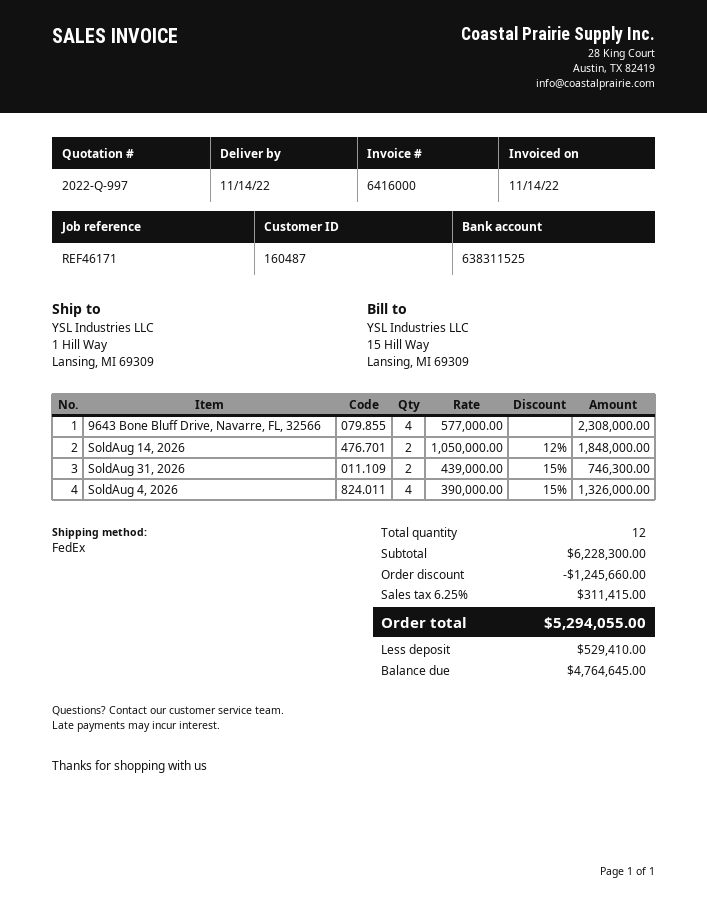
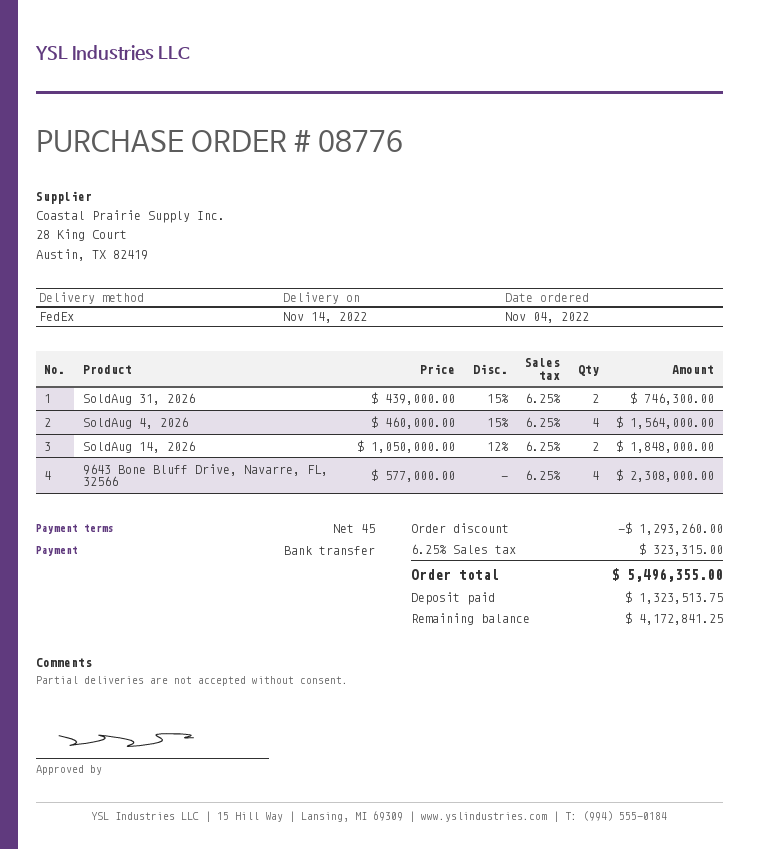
SoldAug 4, 2026: 4 x 390000.00 - 15% = 1326000.00 -> 4 x 460000.00 - 15% = 1564000.00
discount: 1245660.00 -> 1293260.00
tax: 6.25% = 311415.00 -> 6.25% = 323315.00
total: 5294055.00 -> 5496355.00
deposit: 529410.00 -> 1323513.75
balance: 4764645.00 -> 4172841.25

